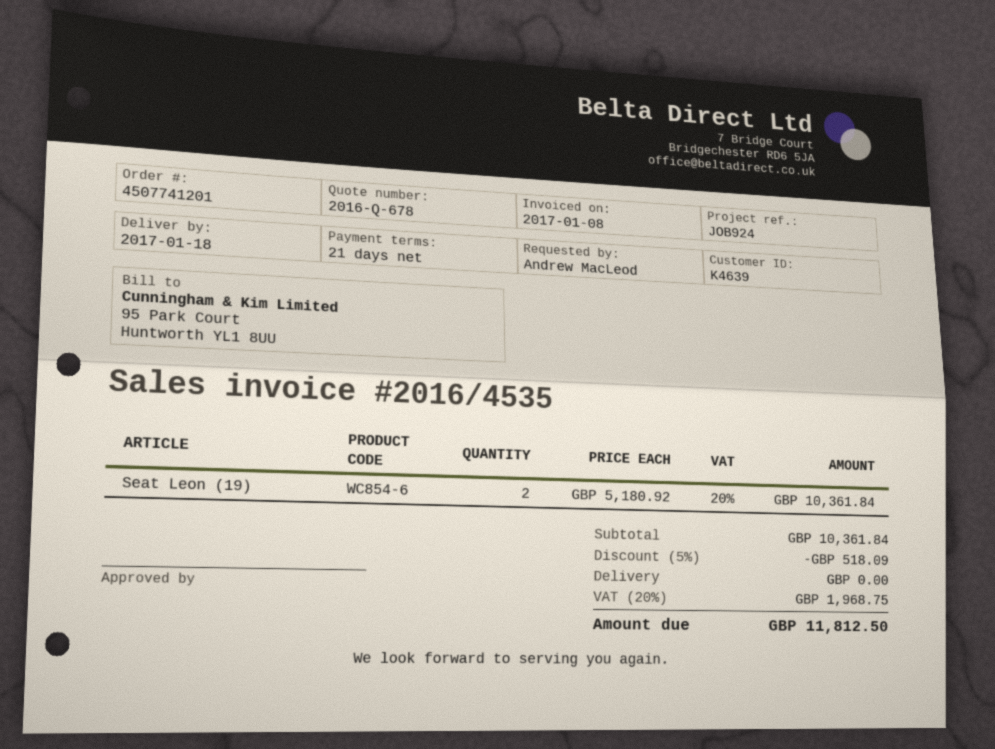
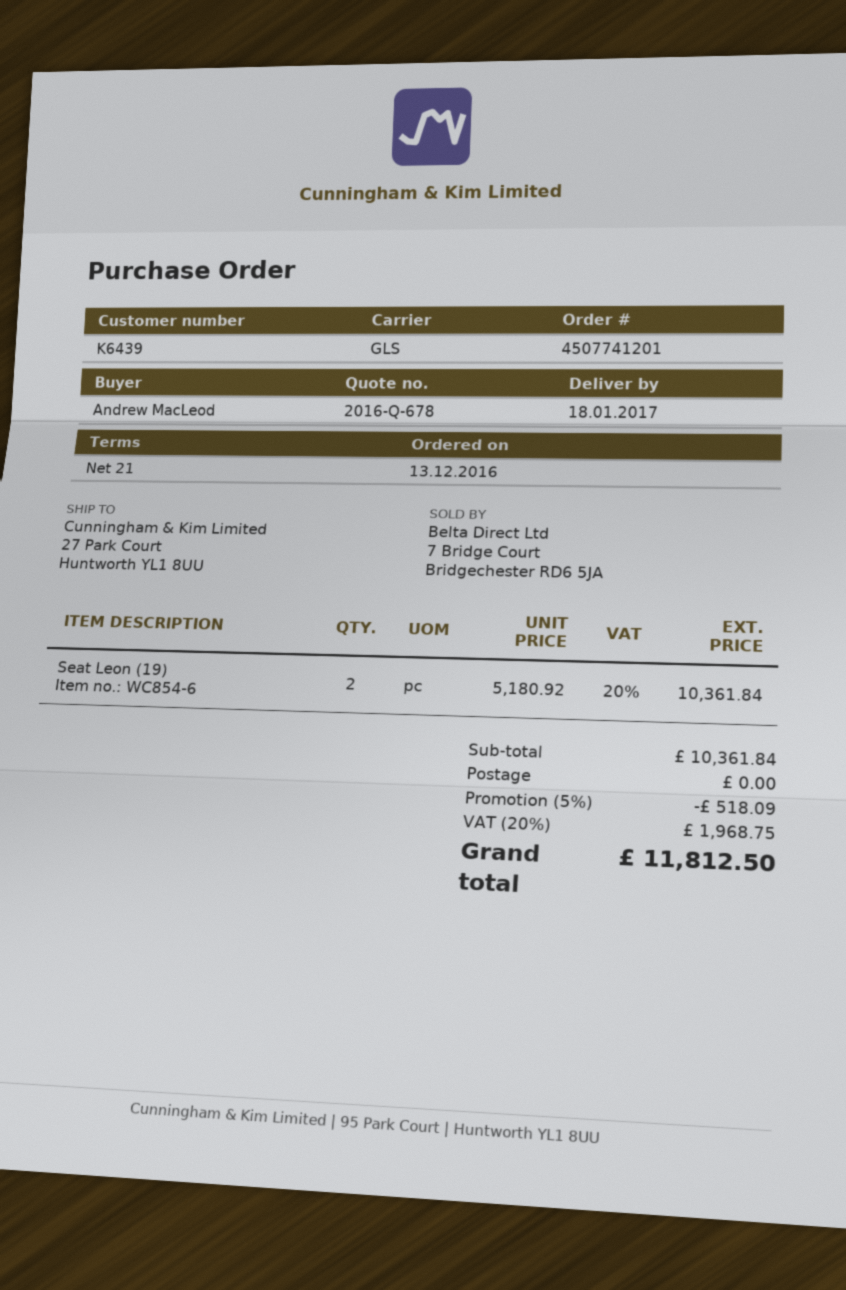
customer number: K4639 -> K6439

